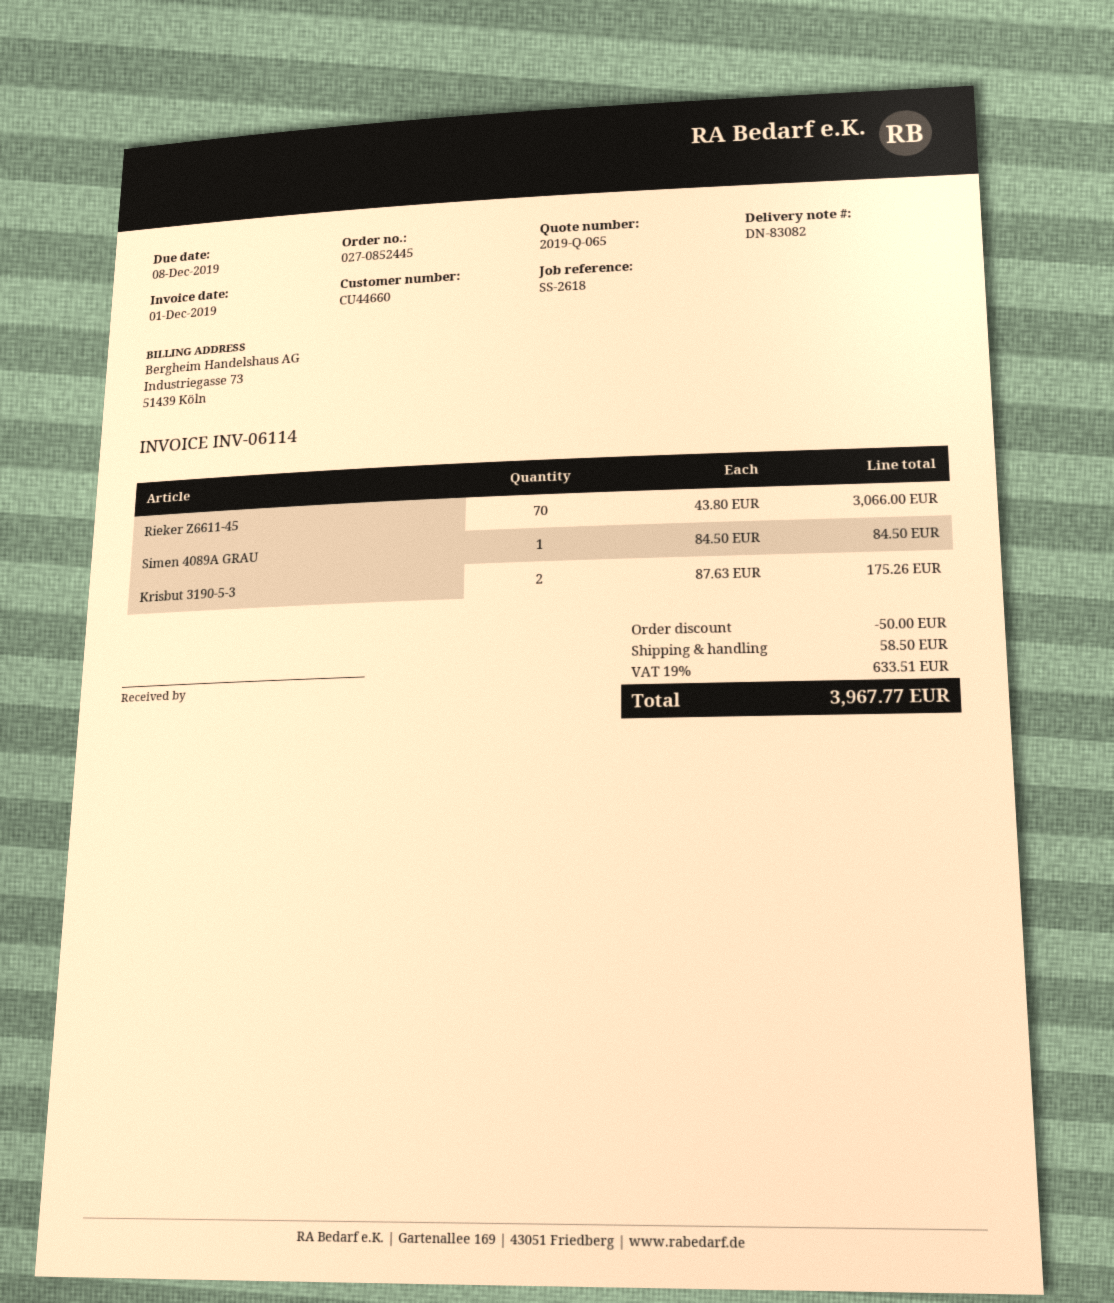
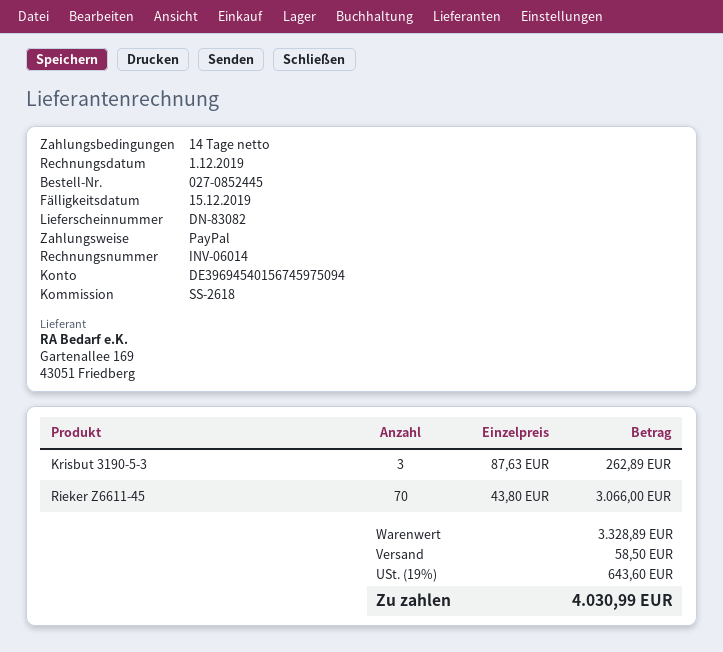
invoice number: INV-06114 -> INV-06014
due date: 2019-12-08 -> 2019-12-15
Simen 4089A GRAU: 1 x 84.50 = 84.50 -> none
Krisbut 3190-5-3: 2 x 87.63 = 175.26 -> 3 x 87.63 = 262.89
discount: 50.00 -> none
tax: 19% = 633.51 -> 19% = 643.60
total: 3967.77 -> 4030.99

